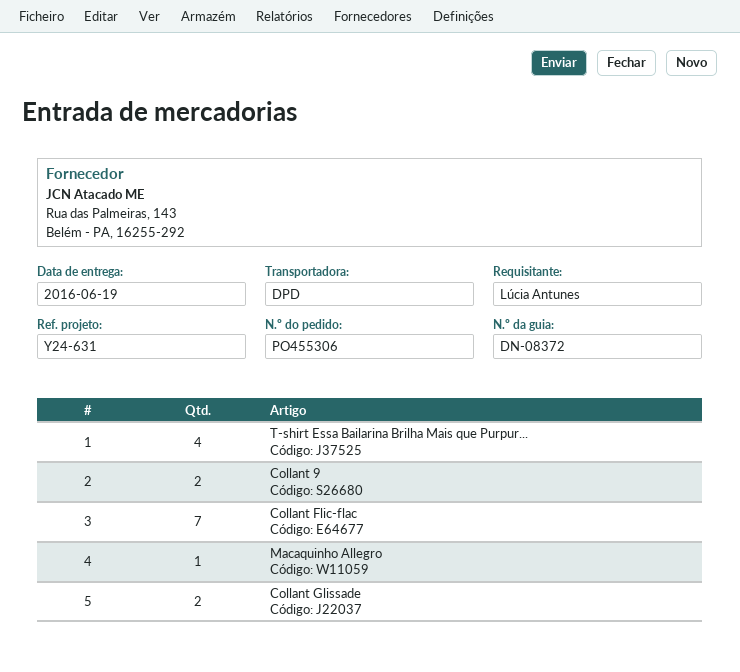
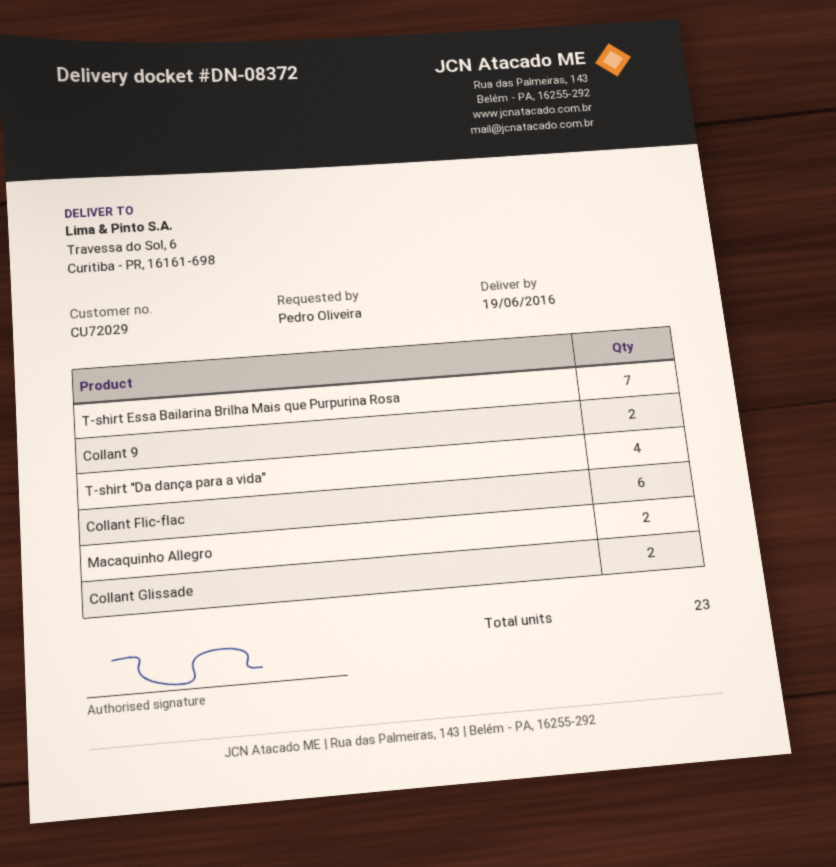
ordered by: Lúcia Antunes -> Pedro Oliveira
T-shirt Essa Bailarina Brilha Mais que Purpur...: 4 -> 7
Collant Flic-flac: 7 -> 6
Macaquinho Allegro: 1 -> 2
T-shirt "Da dança para a vida": none -> 4

